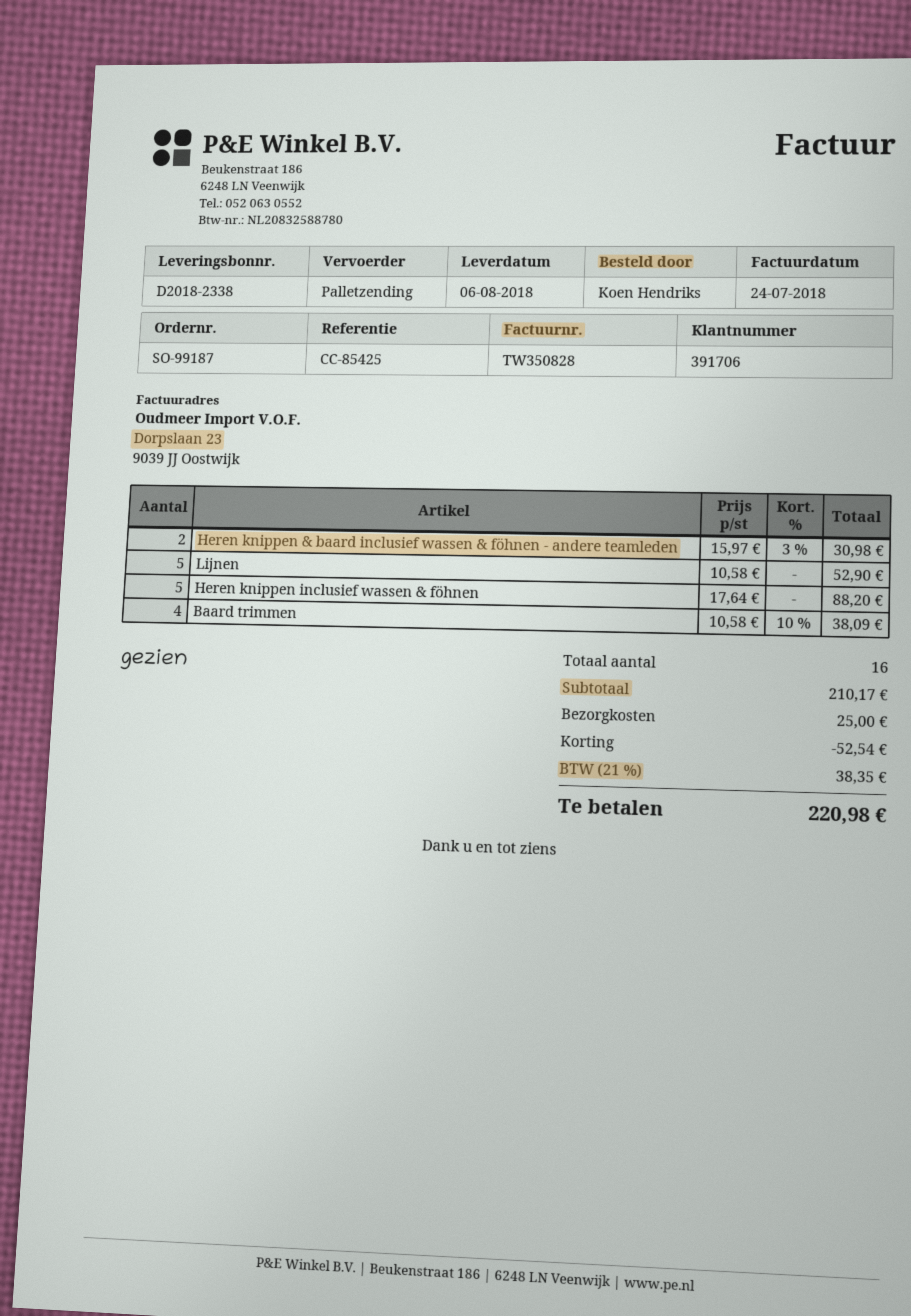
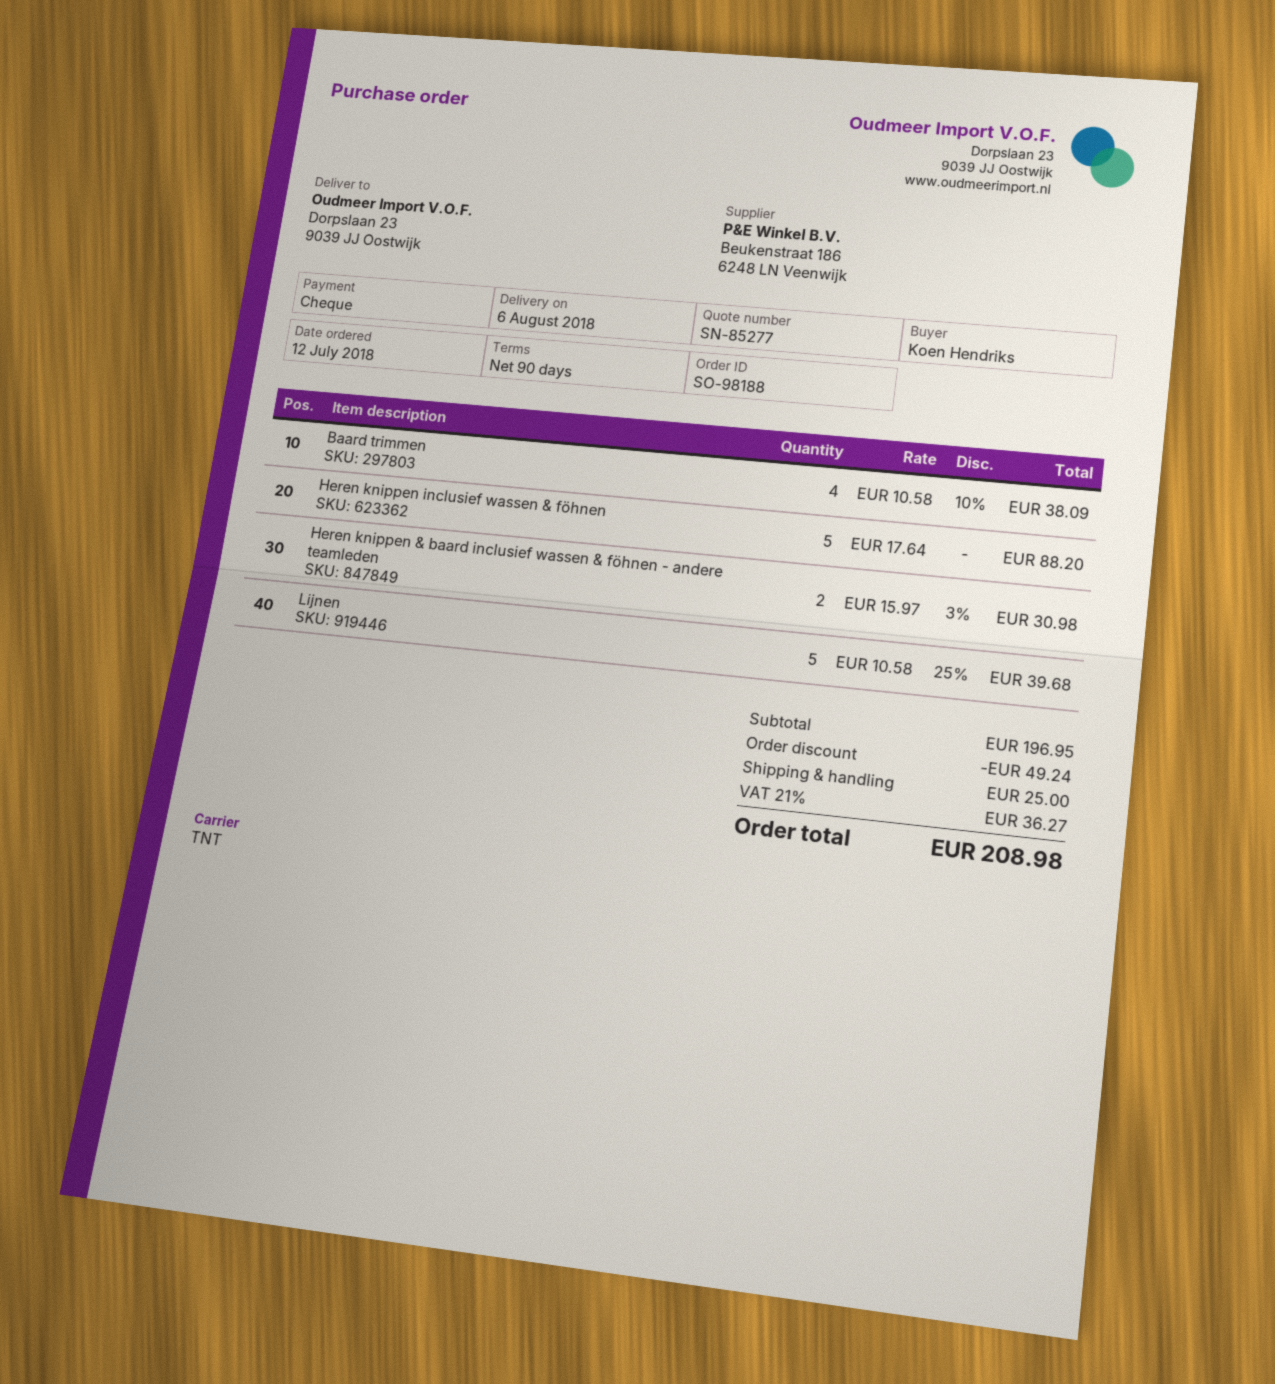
order number: SO-99187 -> SO-98188
shipping method: pallet freight -> TNT
Lijnen: 5 x 10.58 = 52.90 -> 5 x 10.58 - 25% = 39.68
subtotal: 210.17 -> 196.95
discount: 52.54 -> 49.24
tax: 21% = 38.35 -> 21% = 36.27
total: 220.98 -> 208.98

